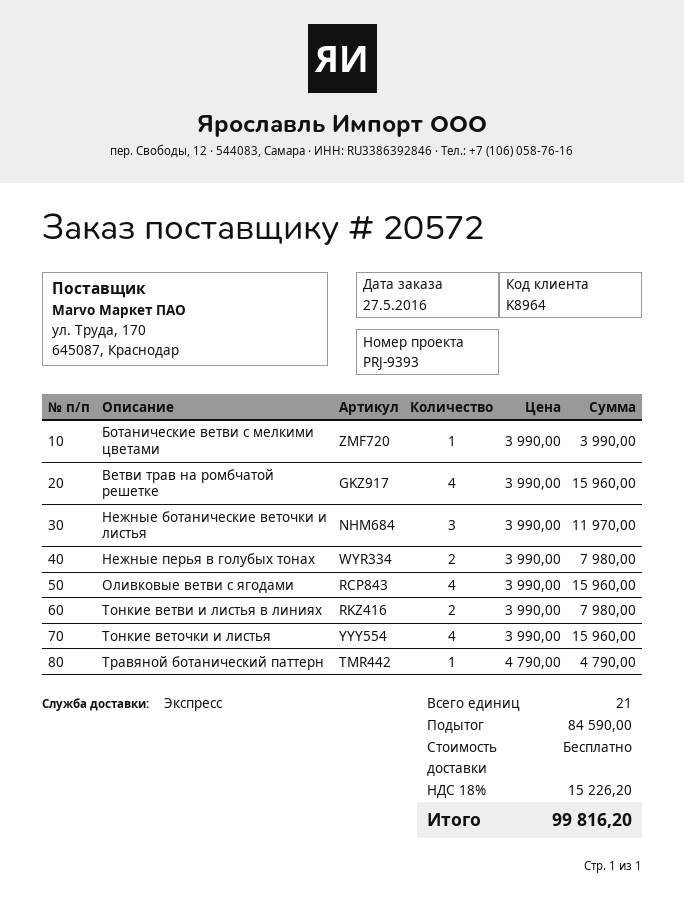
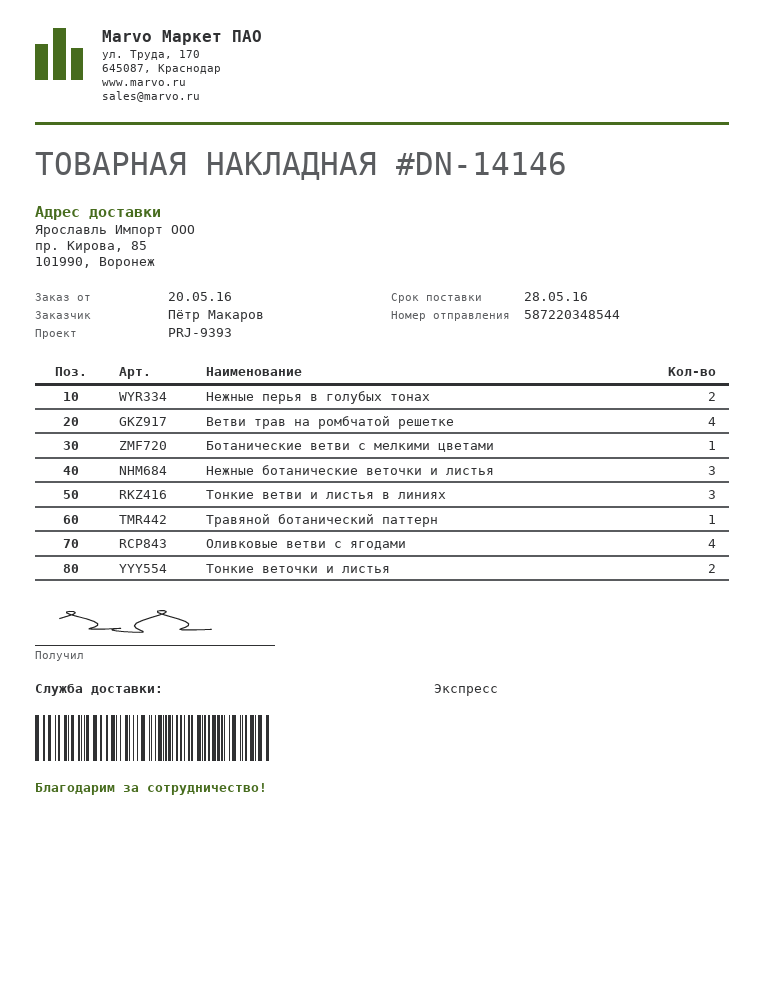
order date: 2016-05-27 -> 2016-05-20
Тонкие ветви и листья в линиях: 2 -> 3
Тонкие веточки и листья: 4 -> 2

